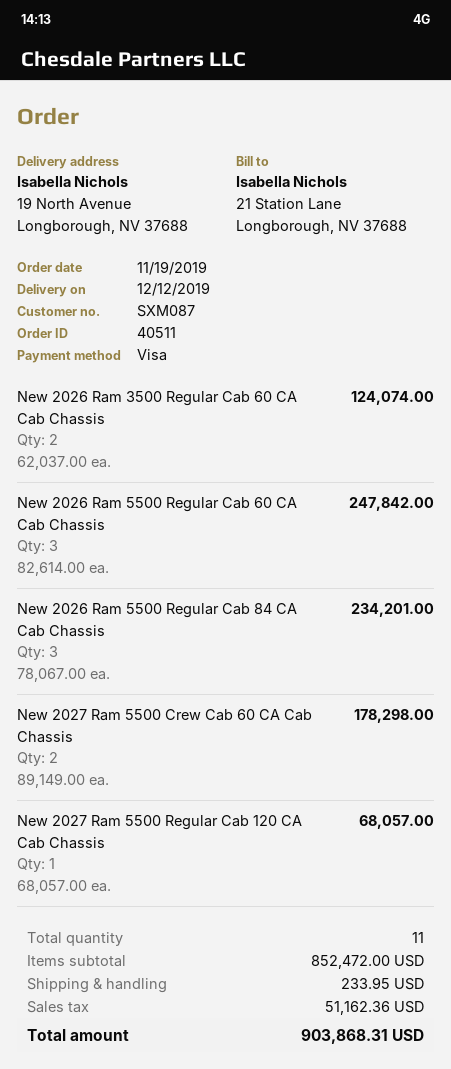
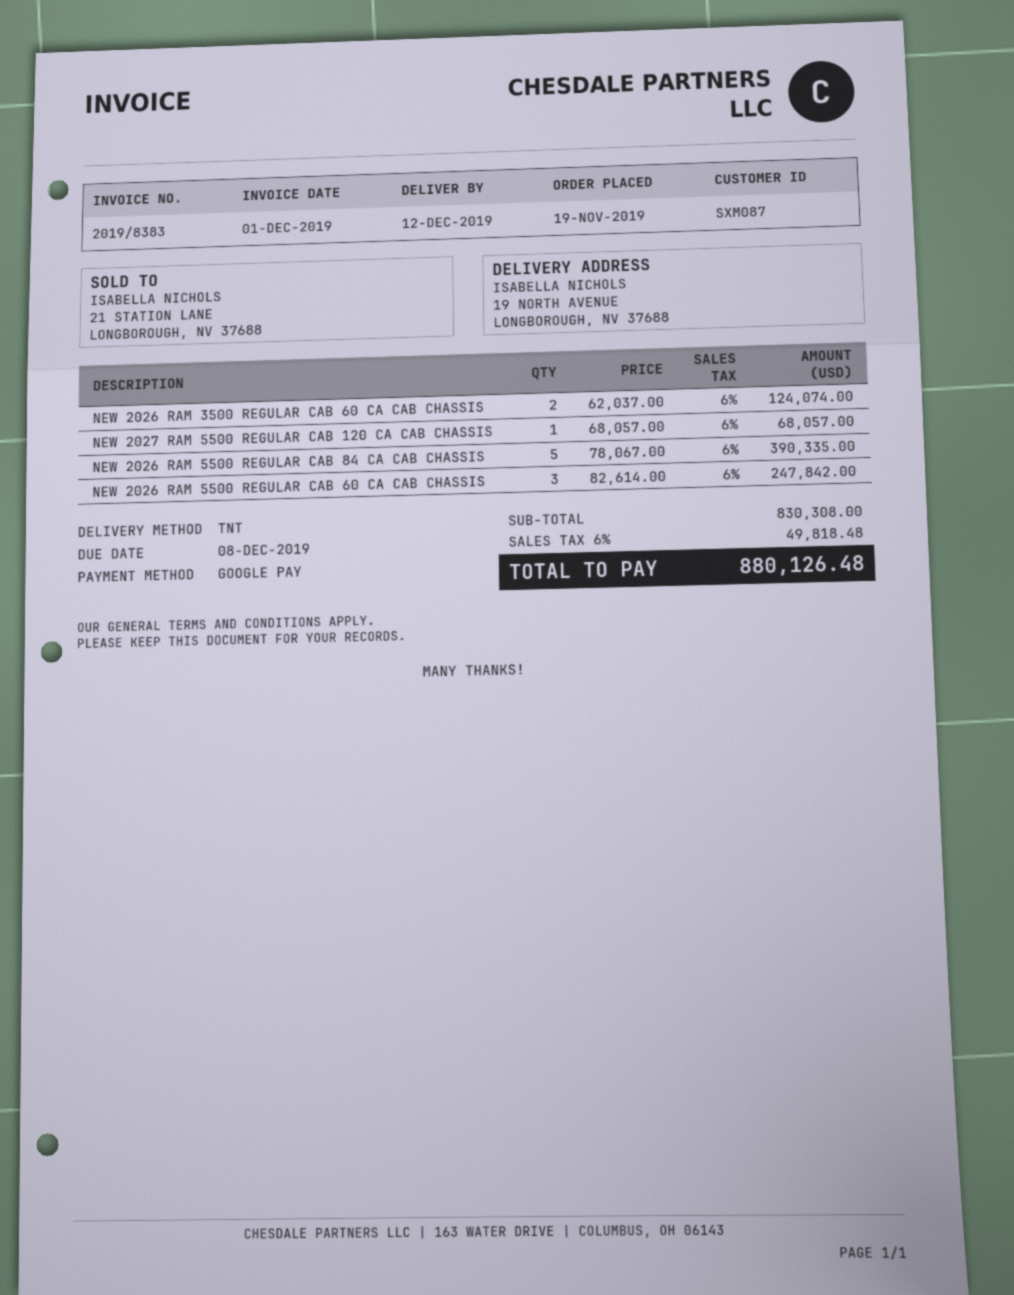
payment method: Visa -> Google Pay
New 2026 Ram 5500 Regular Cab 84 CA Cab Chassis: 3 x 78067.00 = 234201.00 -> 5 x 78067.00 = 390335.00
New 2027 Ram 5500 Crew Cab 60 CA Cab Chassis: 2 x 89149.00 = 178298.00 -> none
subtotal: 852472.00 -> 830308.00
shipping: 233.95 -> none
tax: 51162.36 -> 49818.48
total: 903868.31 -> 880126.48

